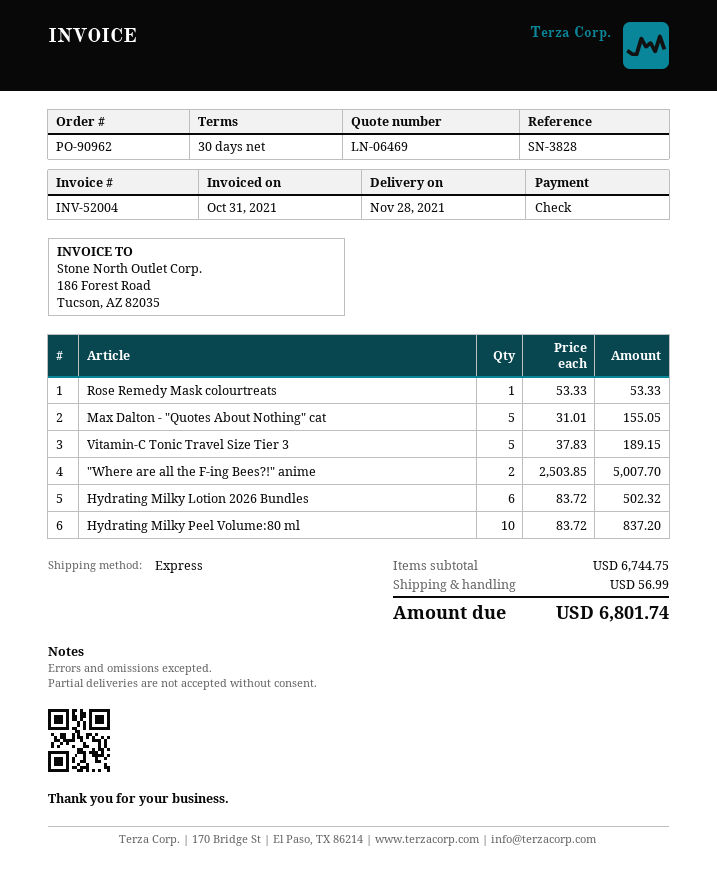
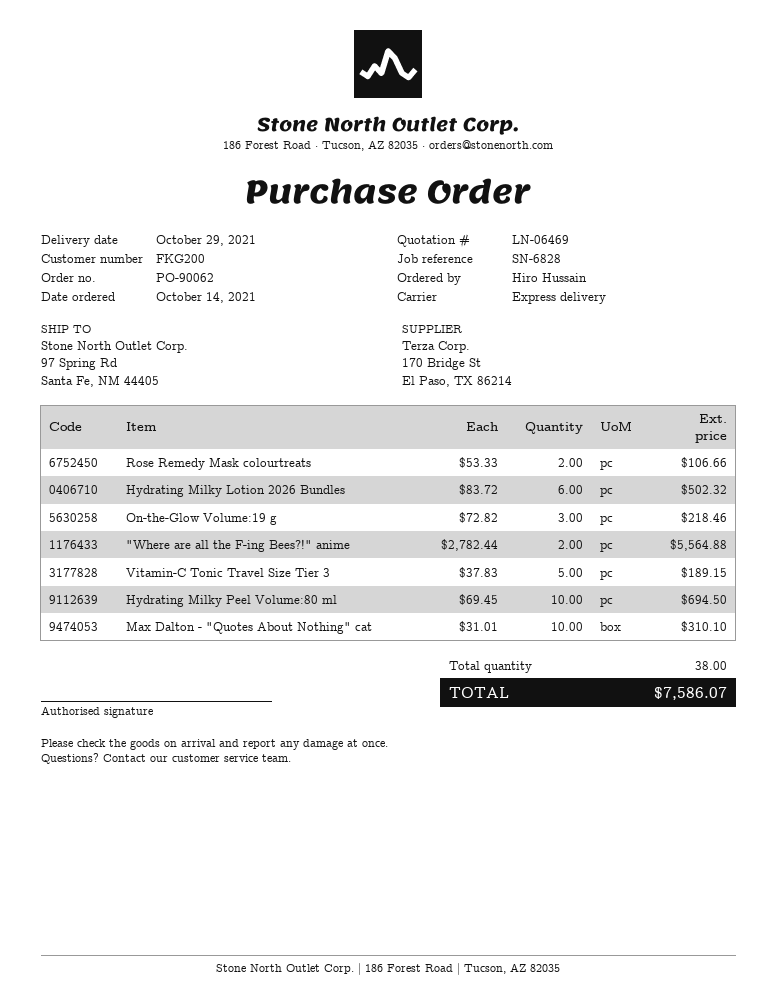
order number: PO-90962 -> PO-90062
delivery date: 2021-11-28 -> 2021-10-29
reference: SN-3828 -> SN-6828
Rose Remedy Mask colourtreats: 1 x 53.33 = 53.33 -> 2 x 53.33 = 106.66
Max Dalton - "Quotes About Nothing" cat: 5 x 31.01 = 155.05 -> 10 x 31.01 = 310.10
"Where are all the F-ing Bees?!" anime: 2 x 2503.85 = 5007.70 -> 2 x 2782.44 = 5564.88
Hydrating Milky Peel Volume:80 ml: 10 x 83.72 = 837.20 -> 10 x 69.45 = 694.50
On-the-Glow Volume:19 g: none -> 3 x 72.82 = 218.46
shipping: 56.99 -> none
total: 6801.74 -> 7586.07

